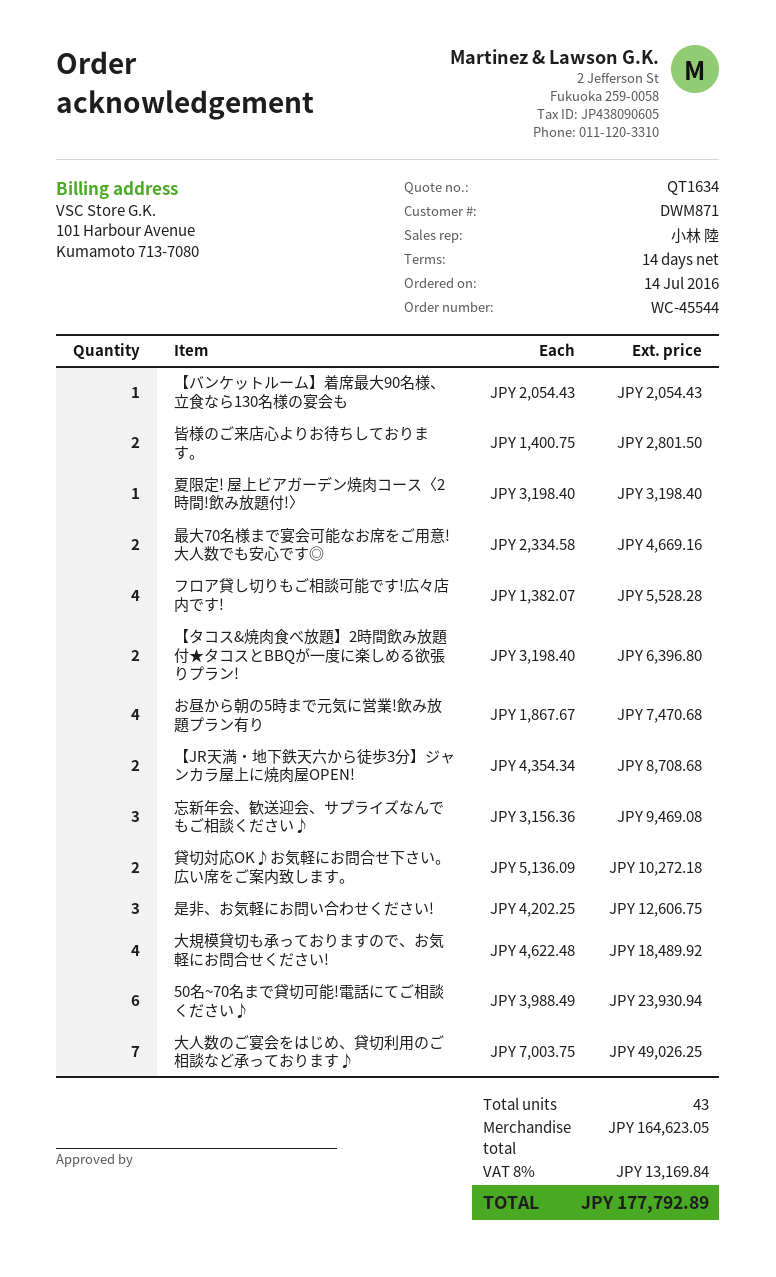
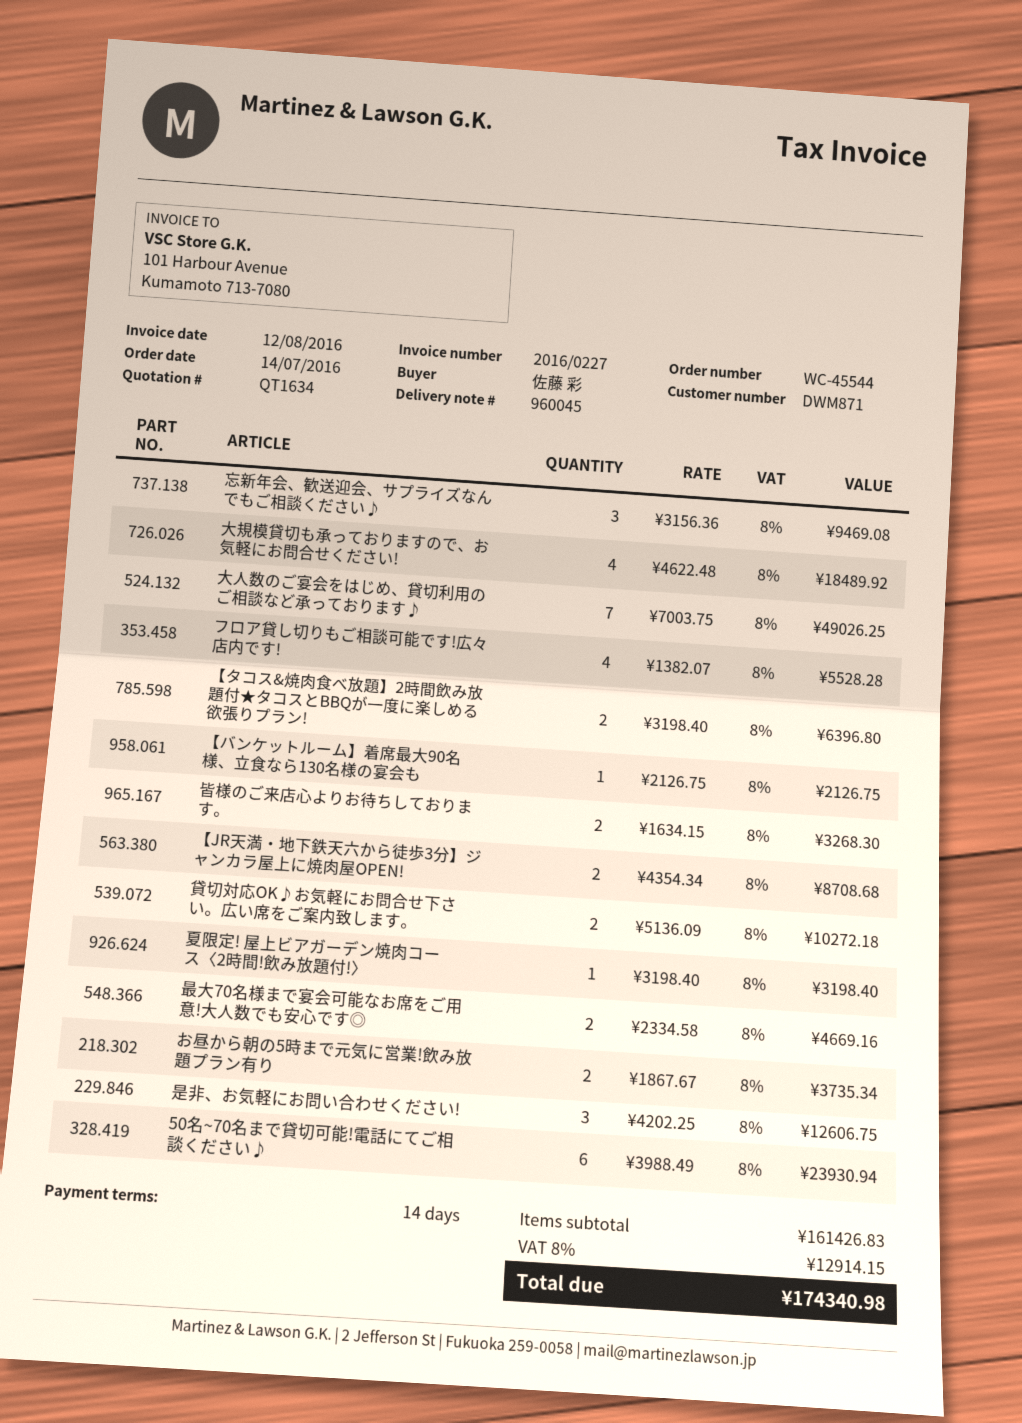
【バンケットルーム】着席最大90名様、立食なら130名様の宴会も: 1 x 2054.43 = 2054.43 -> 1 x 2126.75 = 2126.75
皆様のご来店心よりお待ちしております。: 2 x 1400.75 = 2801.50 -> 2 x 1634.15 = 3268.30
お昼から朝の5時まで元気に営業!飲み放題プラン有り: 4 x 1867.67 = 7470.68 -> 2 x 1867.67 = 3735.34
subtotal: 164623.05 -> 161426.83
tax: 8% = 13169.84 -> 8% = 12914.15
total: 177792.89 -> 174340.98

